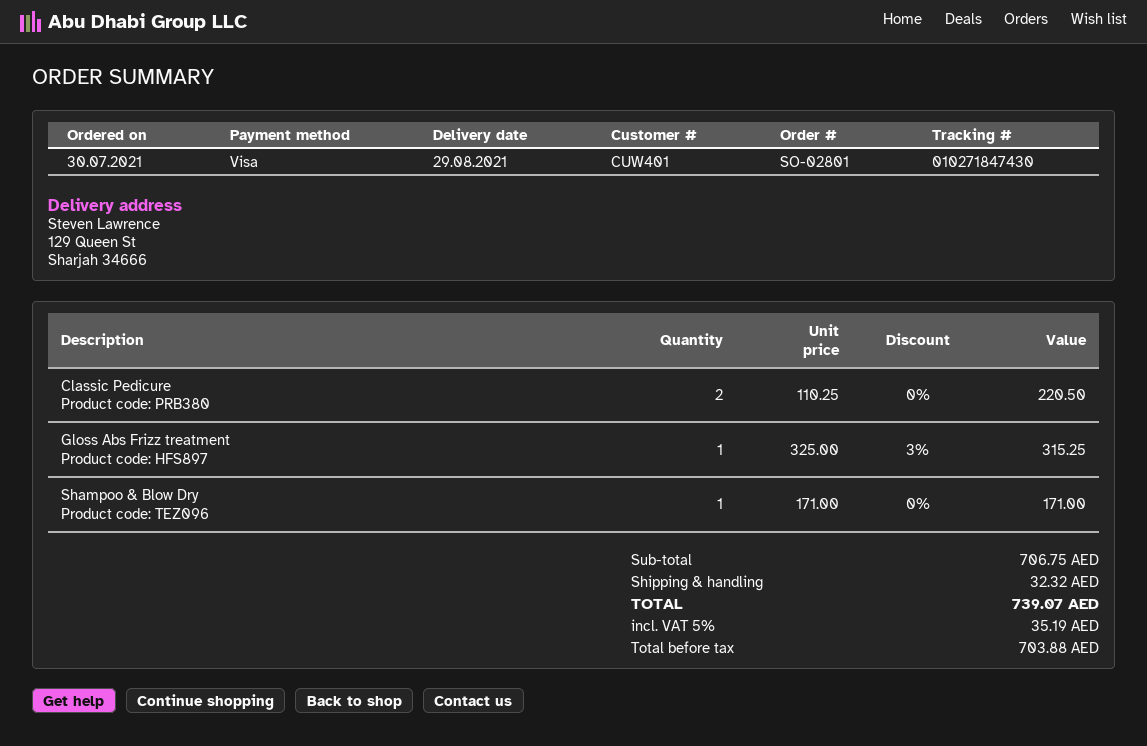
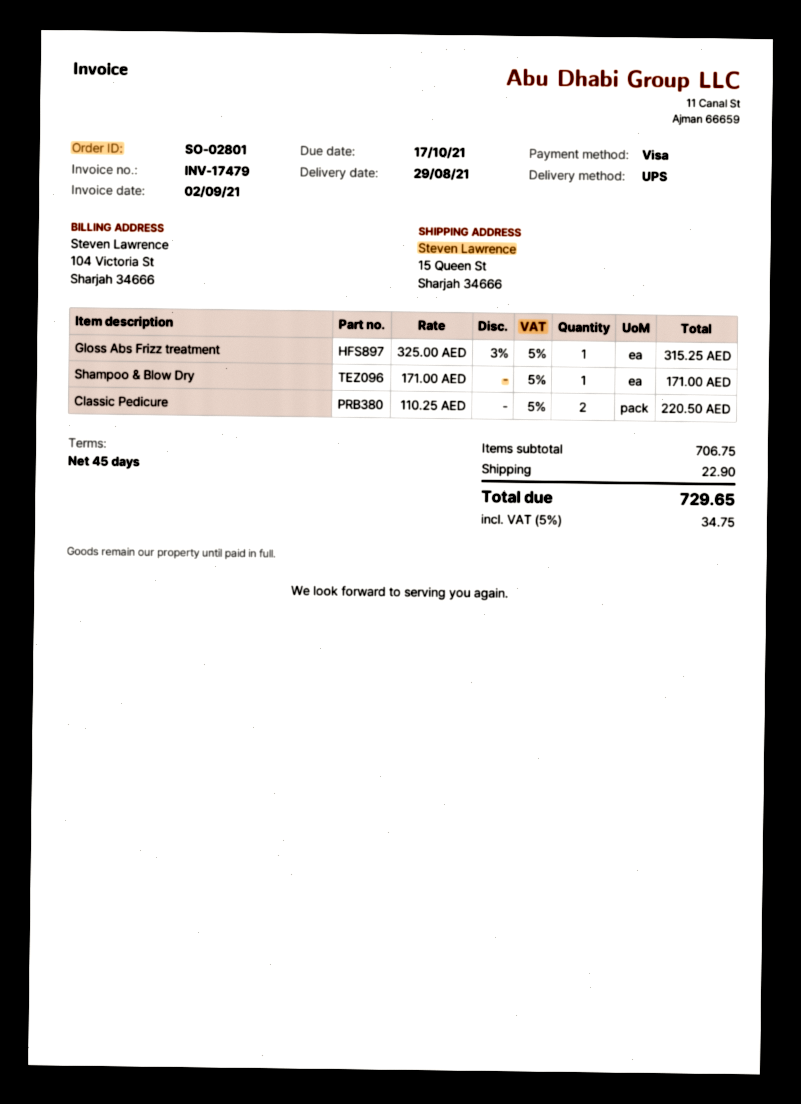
ship to: 129 Queen St, Sharjah 34666 -> 15 Queen St, Sharjah 34666
shipping: 32.32 -> 22.90
tax: 5% = 35.19 -> 5% = 34.75
total: 739.07 -> 729.65

